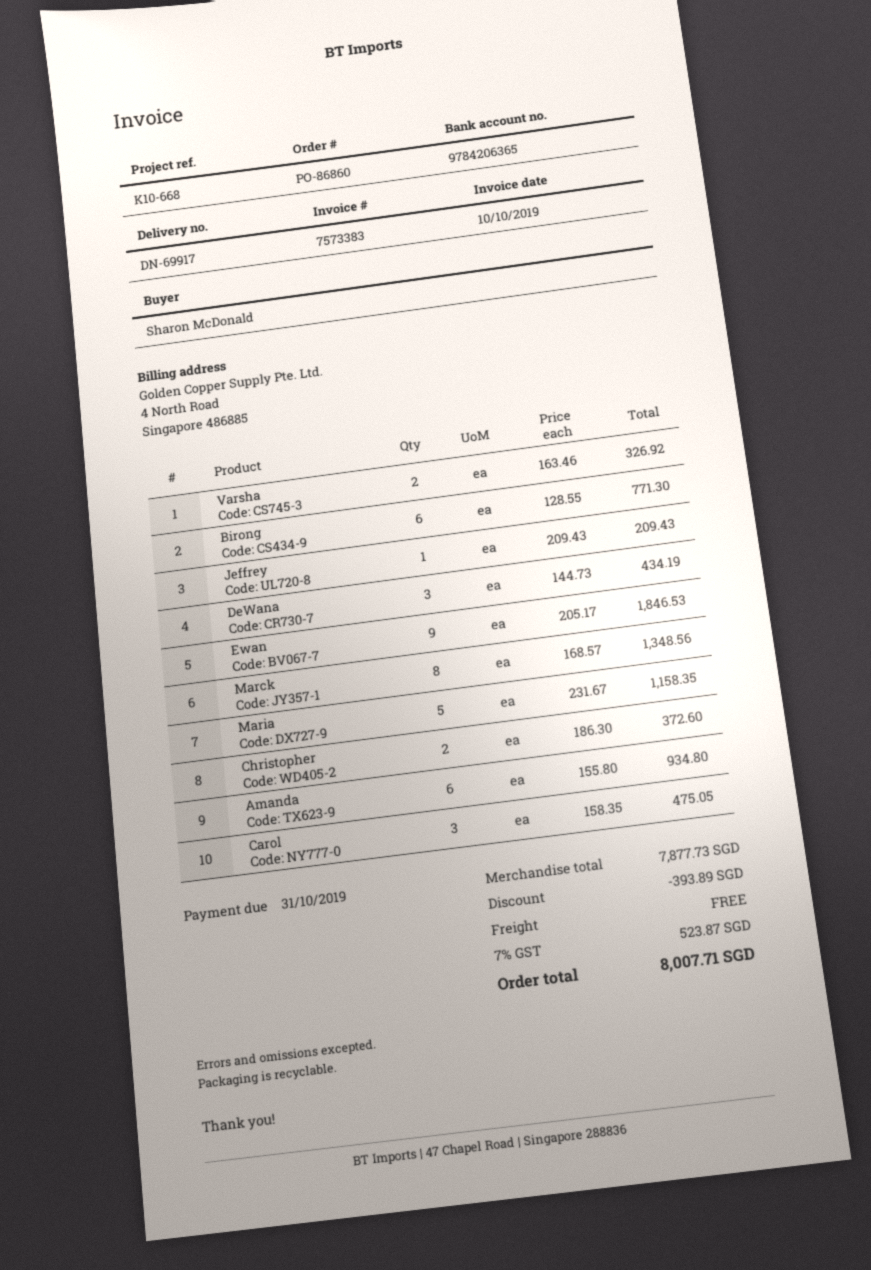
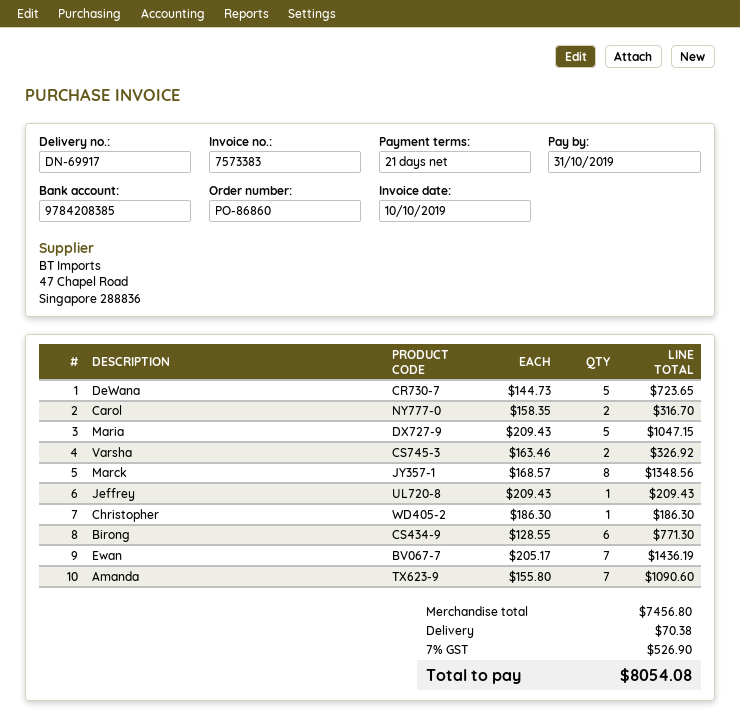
bank account: 9784206365 -> 9784208385
DeWana: 3 x 144.73 = 434.19 -> 5 x 144.73 = 723.65
Ewan: 9 x 205.17 = 1846.53 -> 7 x 205.17 = 1436.19
Maria: 5 x 231.67 = 1158.35 -> 5 x 209.43 = 1047.15
Christopher: 2 x 186.30 = 372.60 -> 1 x 186.30 = 186.30
Amanda: 6 x 155.80 = 934.80 -> 7 x 155.80 = 1090.60
Carol: 3 x 158.35 = 475.05 -> 2 x 158.35 = 316.70
subtotal: 7877.73 -> 7456.80
discount: 393.89 -> none
shipping: 0.00 -> 70.38
tax: 7% = 523.87 -> 7% = 526.90
total: 8007.71 -> 8054.08

